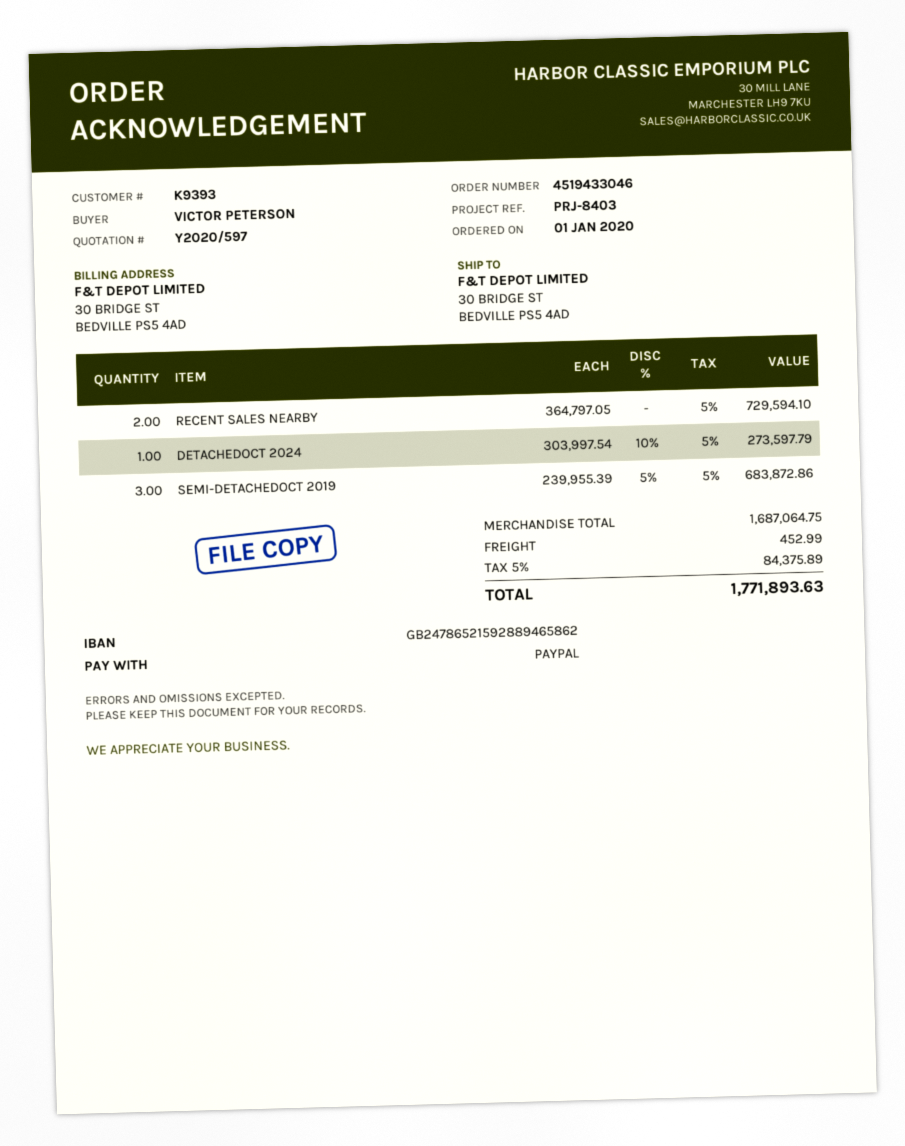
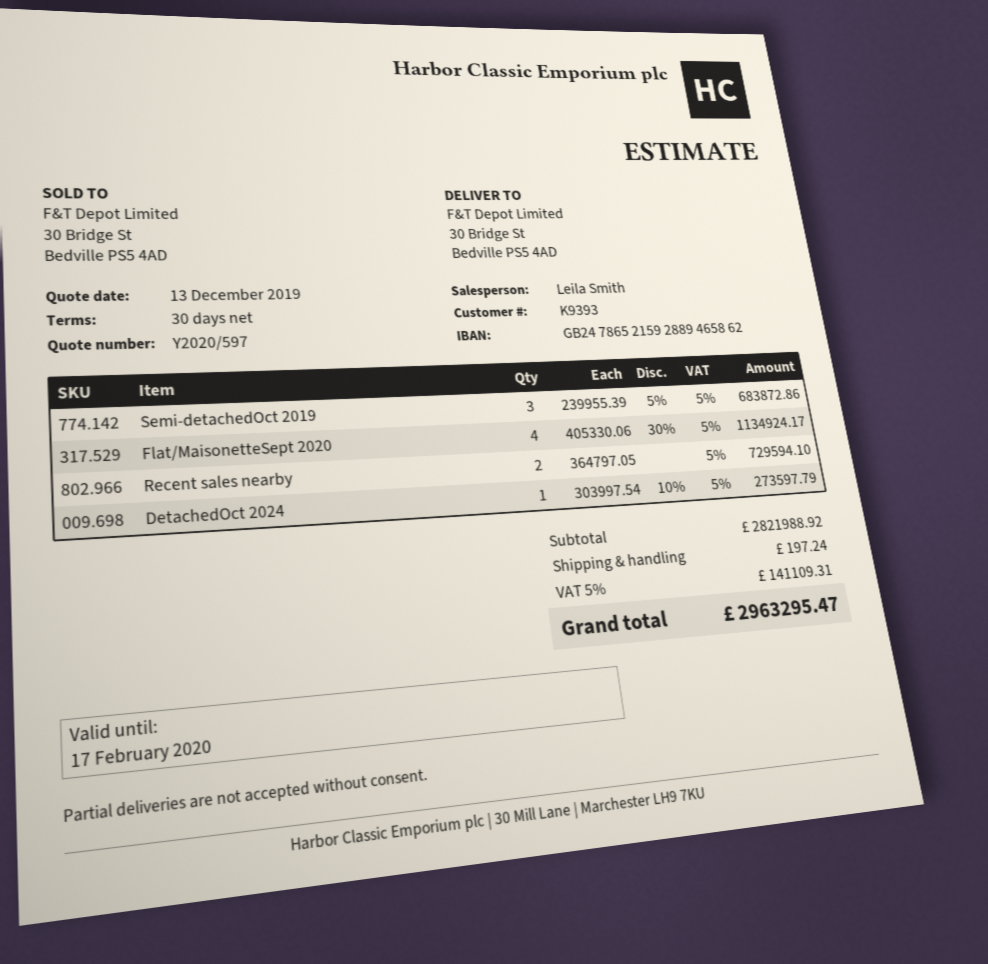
Flat/MaisonetteSept 2020: none -> 4 x 405330.06 - 30% = 1134924.17
subtotal: 1687064.75 -> 2821988.92
shipping: 452.99 -> 197.24
tax: 5% = 84375.89 -> 5% = 141109.31
total: 1771893.63 -> 2963295.47

